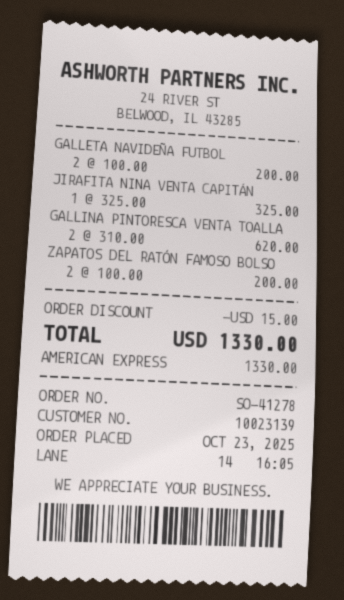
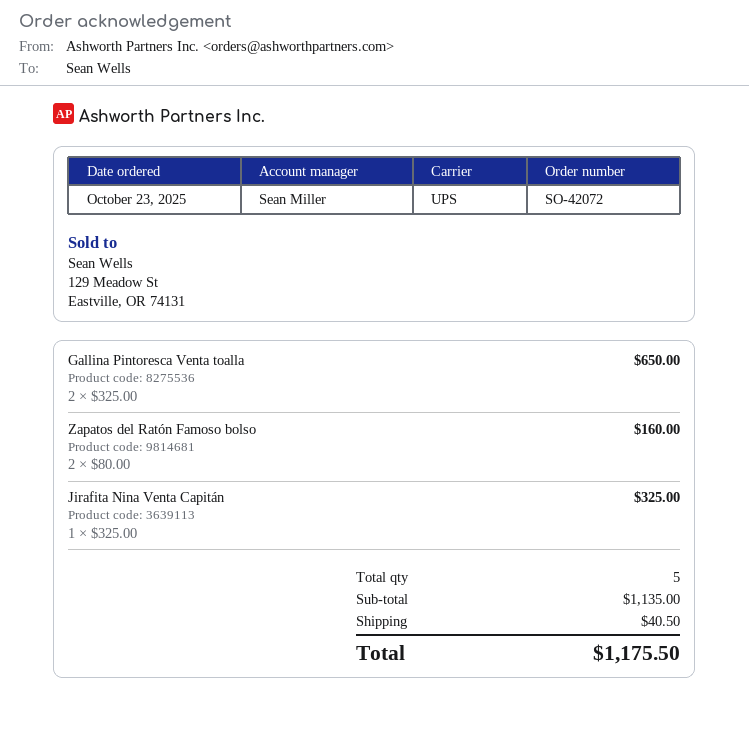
order number: SO-41278 -> SO-42072
GALLETA NAVIDEÑA FUTBOL: 2 x 100.00 = 200.00 -> none
GALLINA PINTORESCA VENTA TOALLA: 2 x 310.00 = 620.00 -> 2 x 325.00 = 650.00
ZAPATOS DEL RATÓN FAMOSO BOLSO: 2 x 100.00 = 200.00 -> 2 x 80.00 = 160.00
discount: 15.00 -> none
shipping: none -> 40.50
total: 1330.00 -> 1175.50

